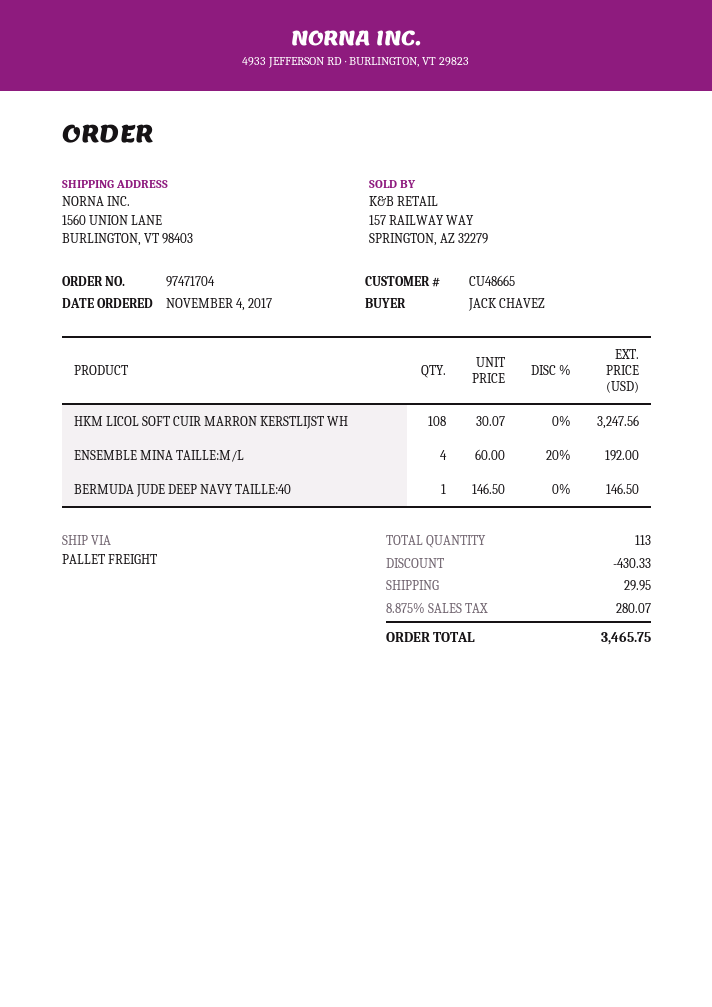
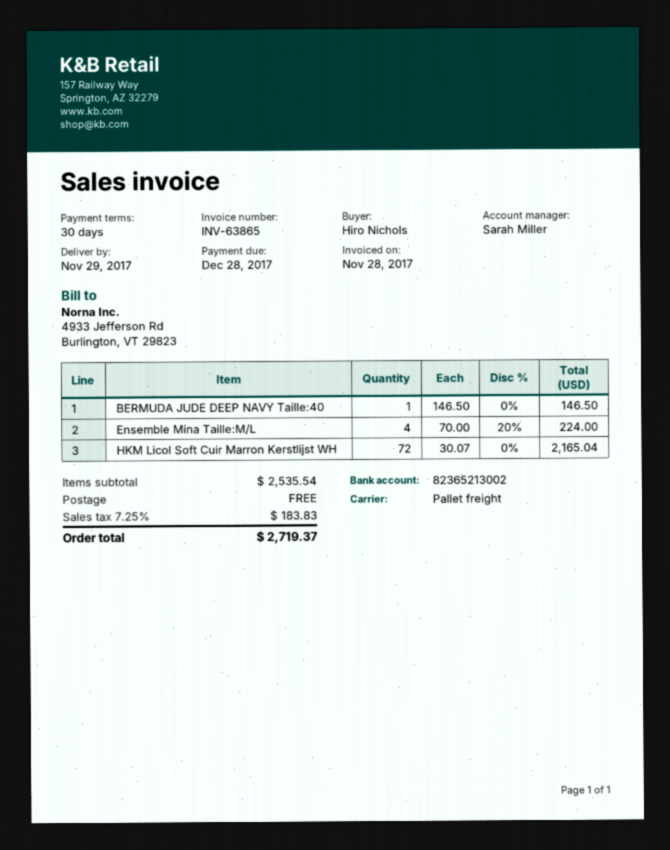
ordered by: JACK CHAVEZ -> Hiro Nichols
HKM LICOL SOFT CUIR MARRON KERSTLIJST WH: 108 x 30.07 = 3247.56 -> 72 x 30.07 = 2165.04
ENSEMBLE MINA TAILLE:M/L: 4 x 60.00 - 20% = 192.00 -> 4 x 70.00 - 20% = 224.00
discount: 430.33 -> none
shipping: 29.95 -> 0.00
tax: 8.875% = 280.07 -> 7.25% = 183.83
total: 3465.75 -> 2719.37

